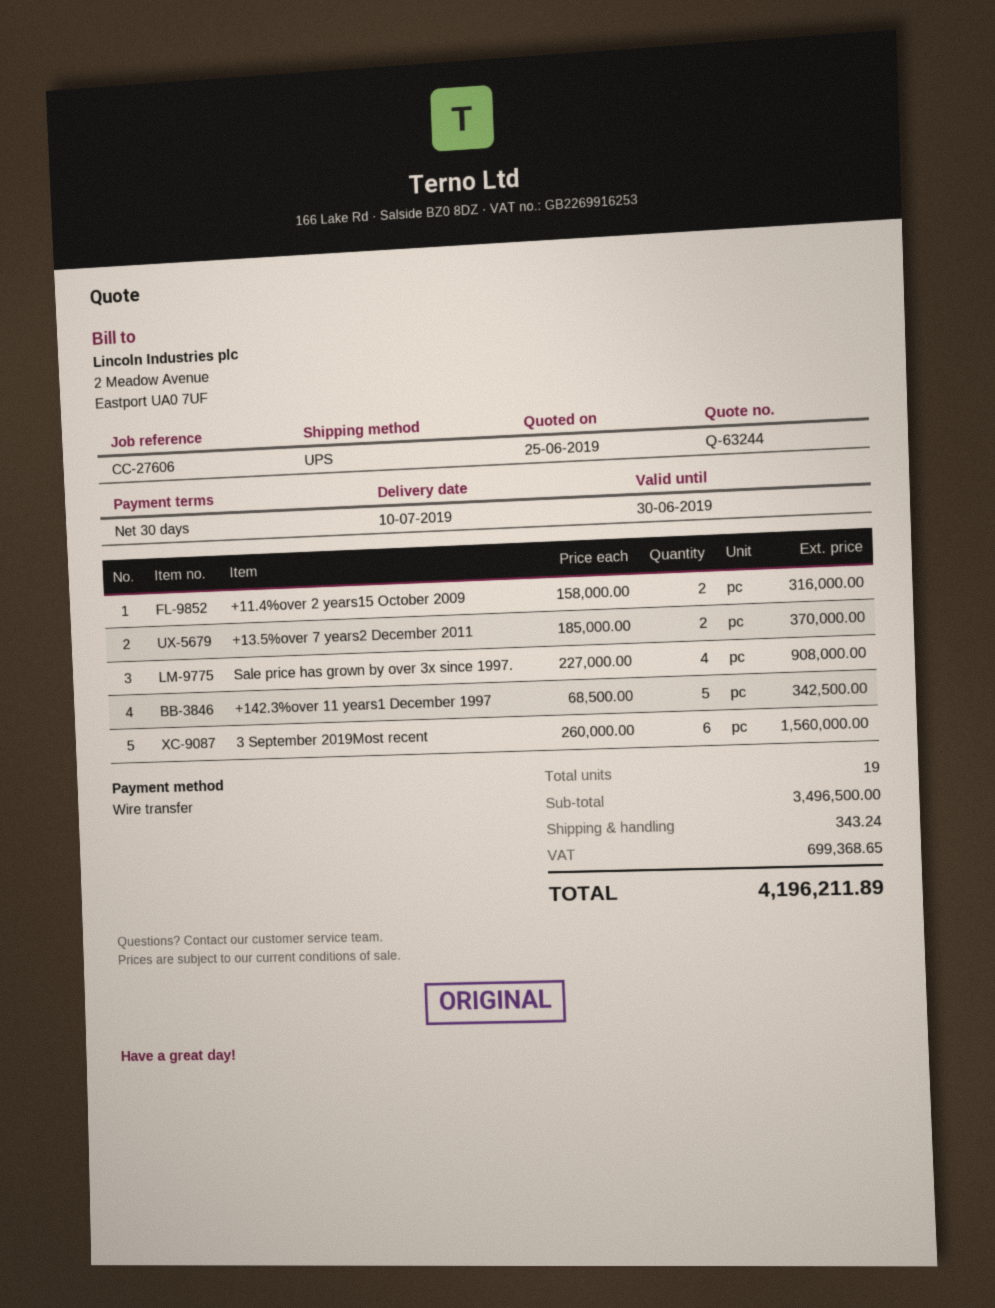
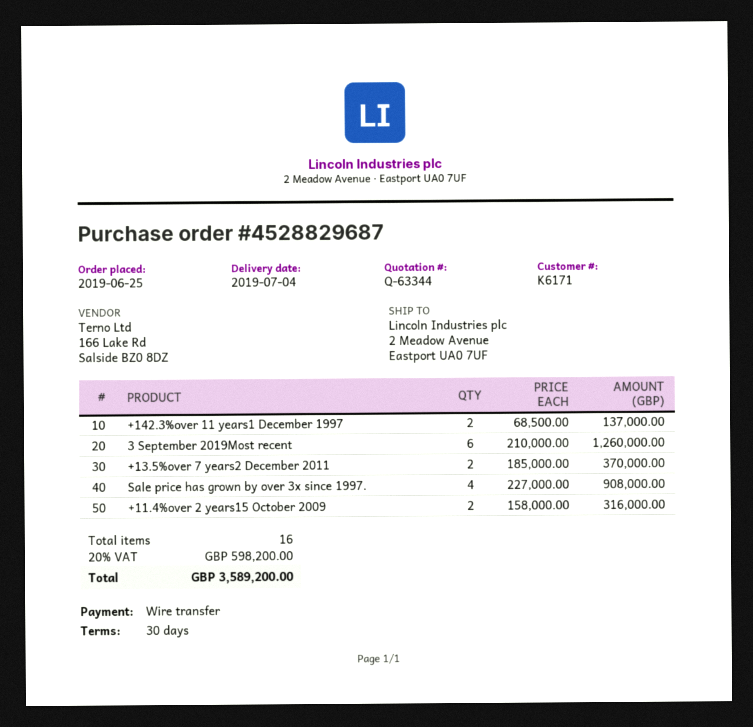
quote number: Q-63244 -> Q-63344
delivery date: 2019-07-10 -> 2019-07-04
+142.3%over 11 years1 December 1997: 5 x 68500.00 = 342500.00 -> 2 x 68500.00 = 137000.00
3 September 2019Most recent: 6 x 260000.00 = 1560000.00 -> 6 x 210000.00 = 1260000.00
total quantity: 19 -> 16
shipping: 343.24 -> none
tax: 699368.65 -> 598200.00
total: 4196211.89 -> 3589200.00

